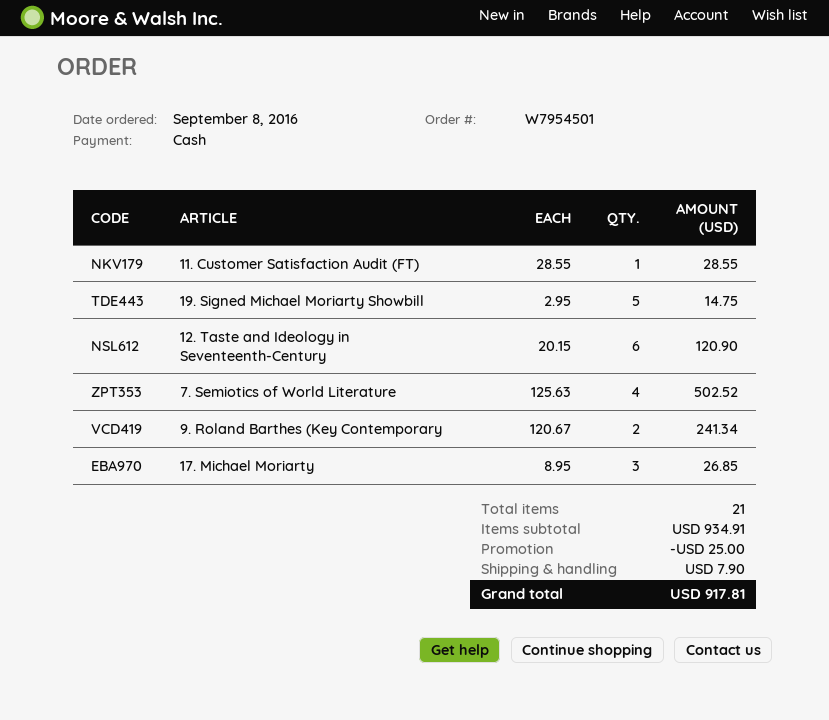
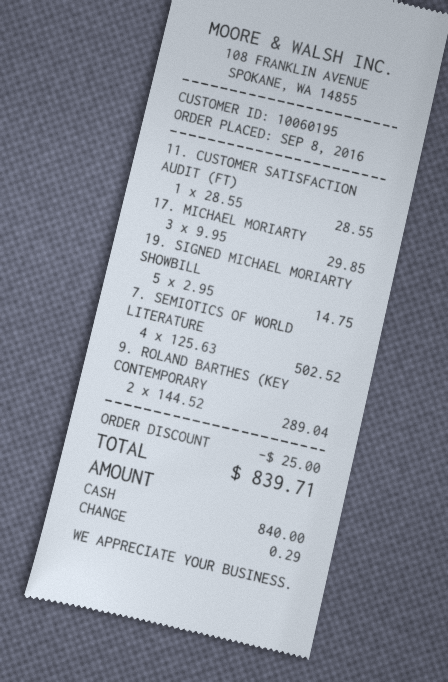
12. Taste and Ideology in Seventeenth-Century: 6 x 20.15 = 120.90 -> none
9. Roland Barthes (Key Contemporary: 2 x 120.67 = 241.34 -> 2 x 144.52 = 289.04
17. Michael Moriarty: 3 x 8.95 = 26.85 -> 3 x 9.95 = 29.85
shipping: 7.90 -> none
total: 917.81 -> 839.71

